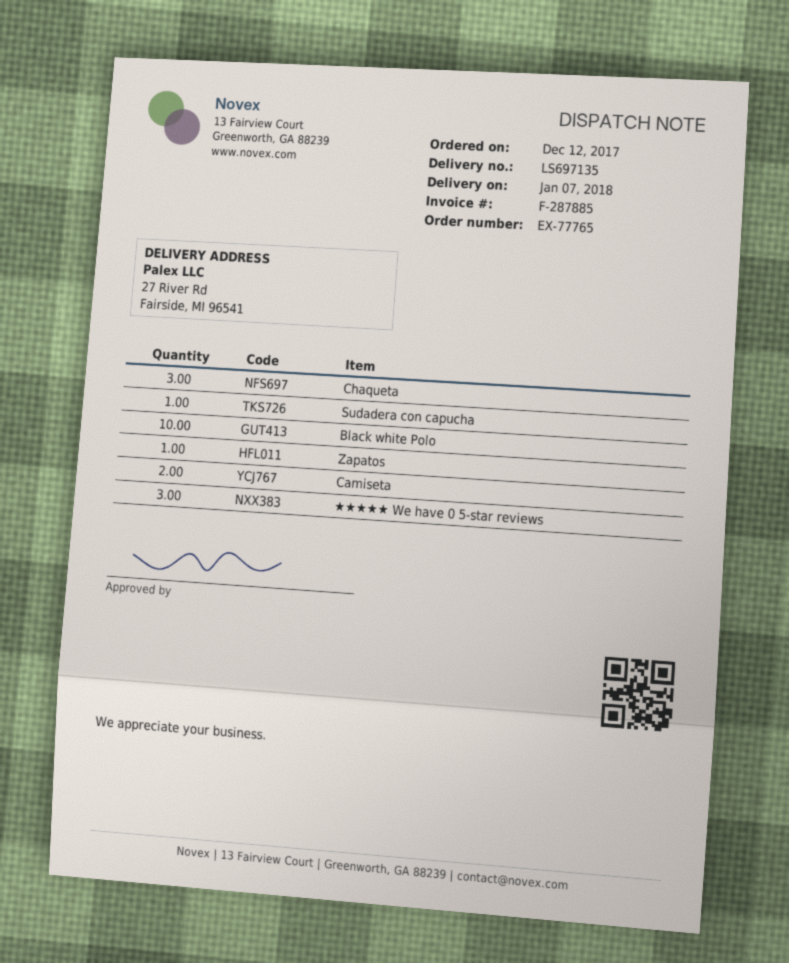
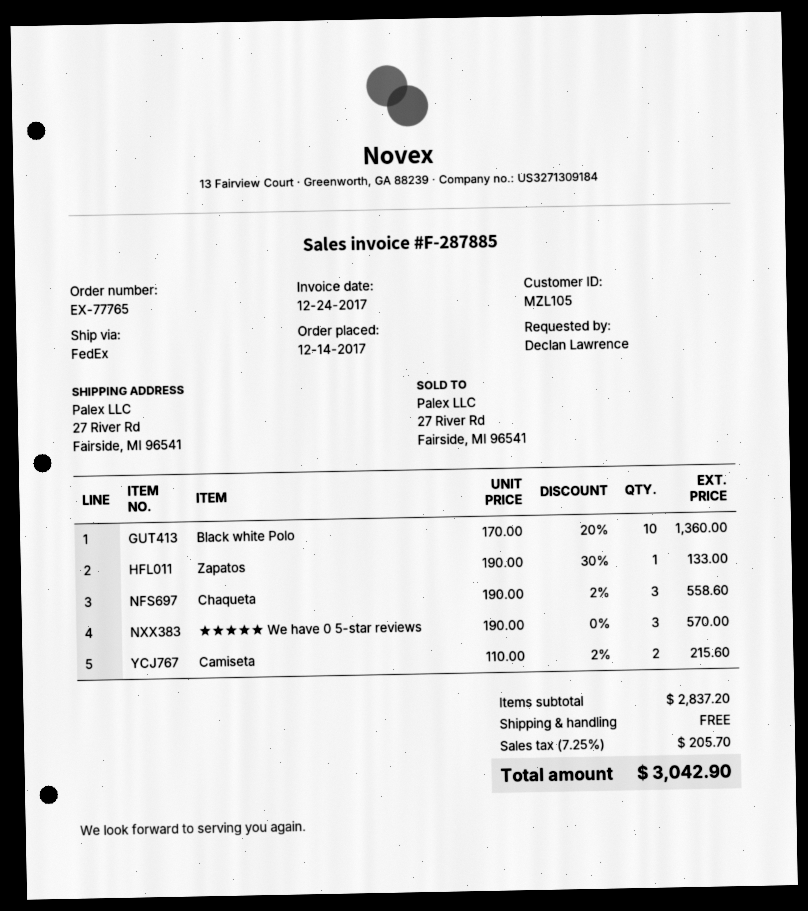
order date: 2017-12-12 -> 2017-12-14
Sudadera con capucha: 1 -> none

